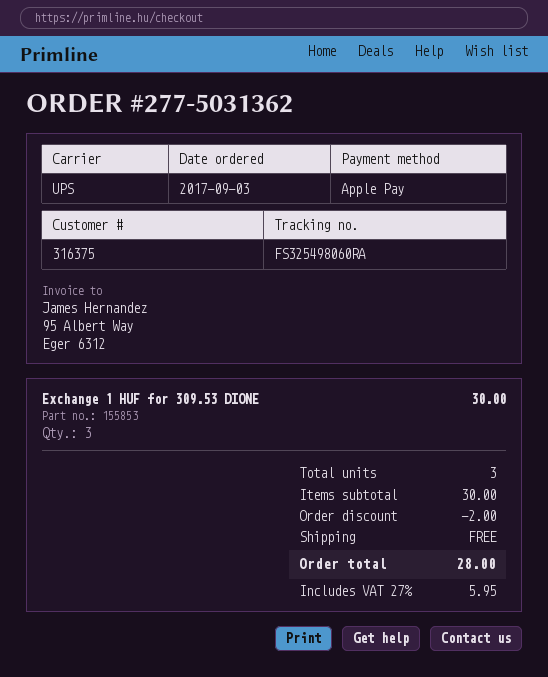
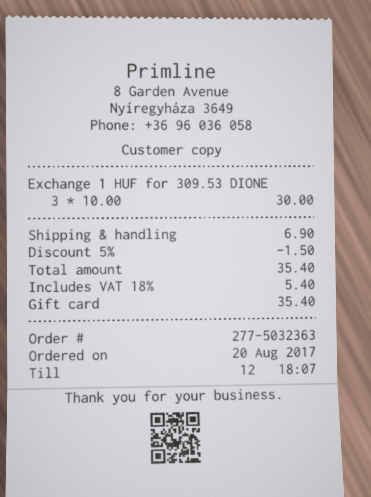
order number: 277-5031362 -> 277-5032363
order date: 2017-09-03 -> 2017-08-20
payment method: Apple Pay -> gift card
discount: 2.00 -> 1.50
shipping: 0.00 -> 6.90
tax: 27% = 5.95 -> 18% = 5.40
total: 28.00 -> 35.40

